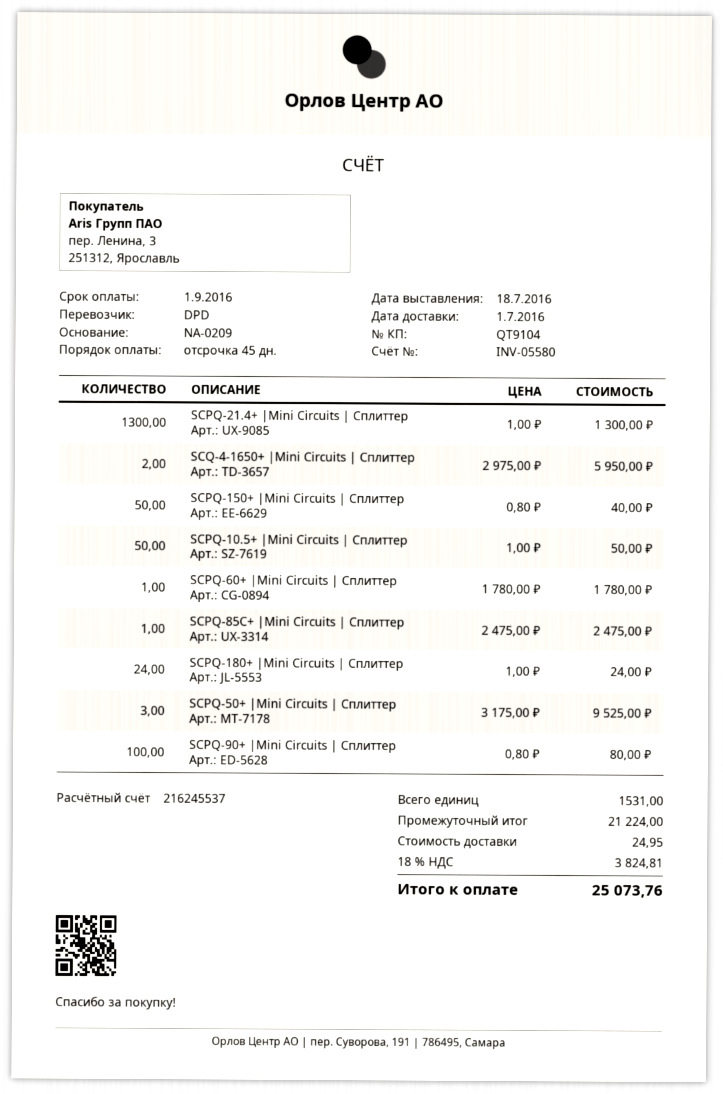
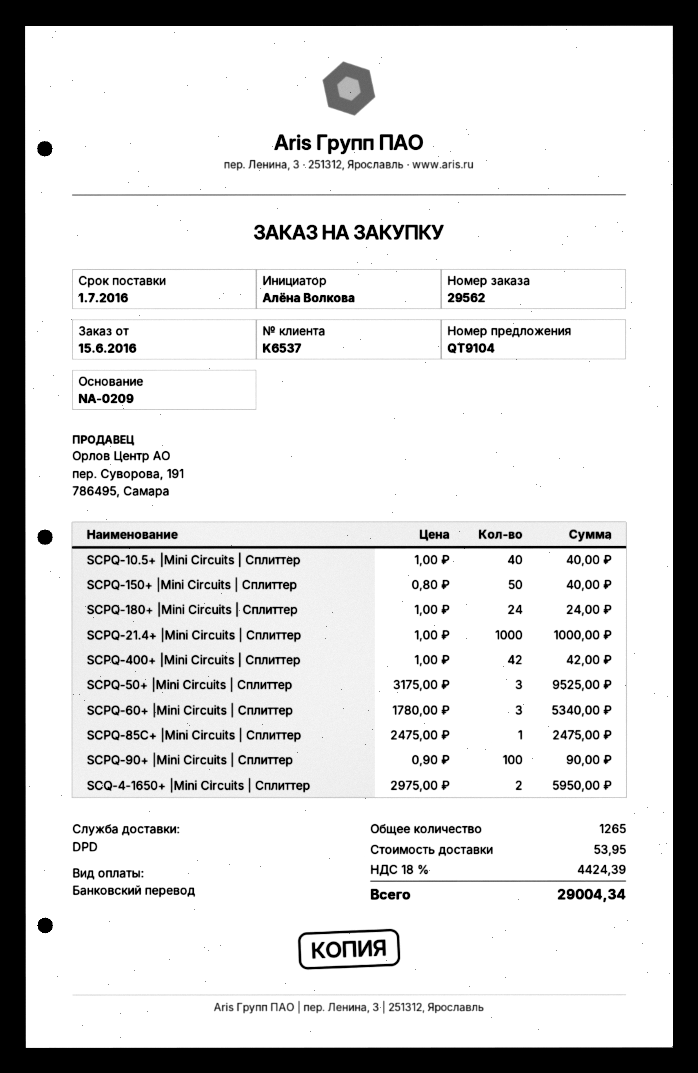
SCPQ-21.4+ |Mini Circuits | Сплиттер: 1300 x 1.00 = 1300.00 -> 1000 x 1.00 = 1000.00
SCPQ-10.5+ |Mini Circuits | Сплиттер: 50 x 1.00 = 50.00 -> 40 x 1.00 = 40.00
SCPQ-60+ |Mini Circuits | Сплиттер: 1 x 1780.00 = 1780.00 -> 3 x 1780.00 = 5340.00
SCPQ-90+ |Mini Circuits | Сплиттер: 100 x 0.80 = 80.00 -> 100 x 0.90 = 90.00
SCPQ-400+ |Mini Circuits | Сплиттер: none -> 42 x 1.00 = 42.00
total quantity: 1531 -> 1265
shipping: 24.95 -> 53.95
tax: 18% = 3824.81 -> 18% = 4424.39
total: 25073.76 -> 29004.34

